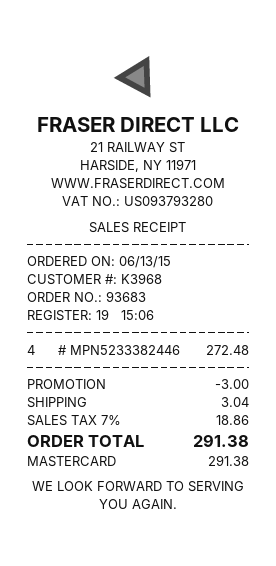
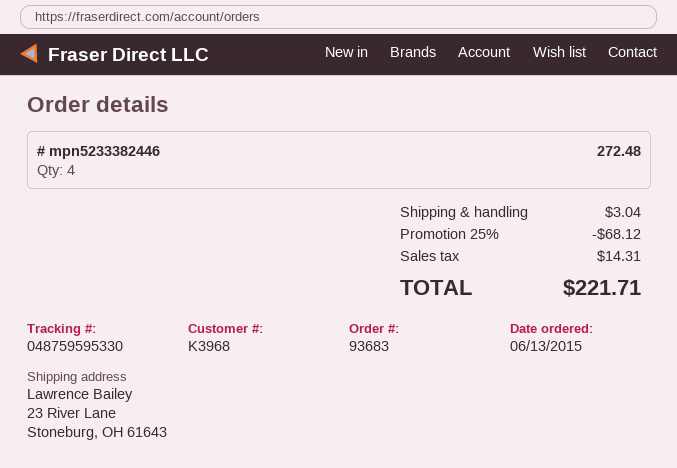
discount: 3.00 -> 68.12
tax: 18.86 -> 14.31
total: 291.38 -> 221.71

